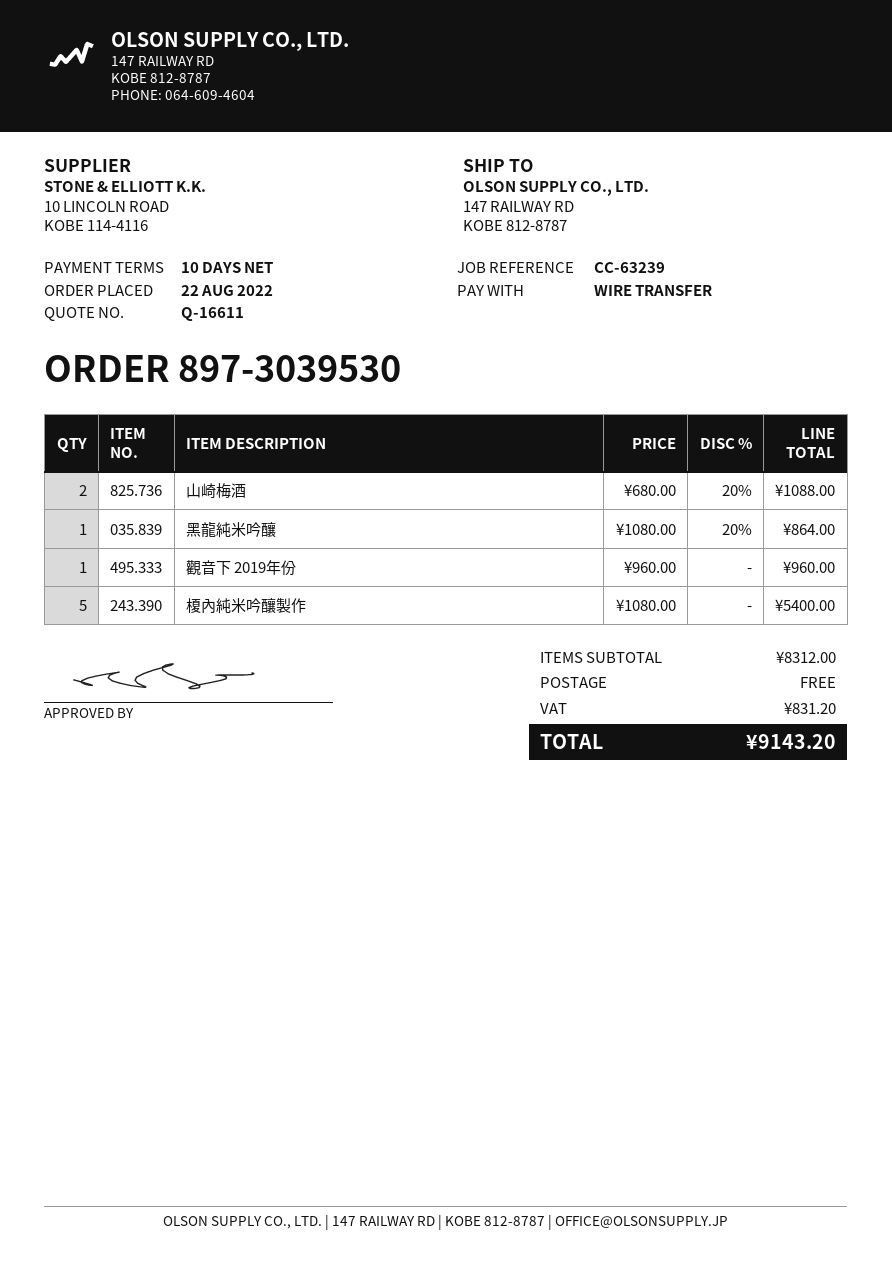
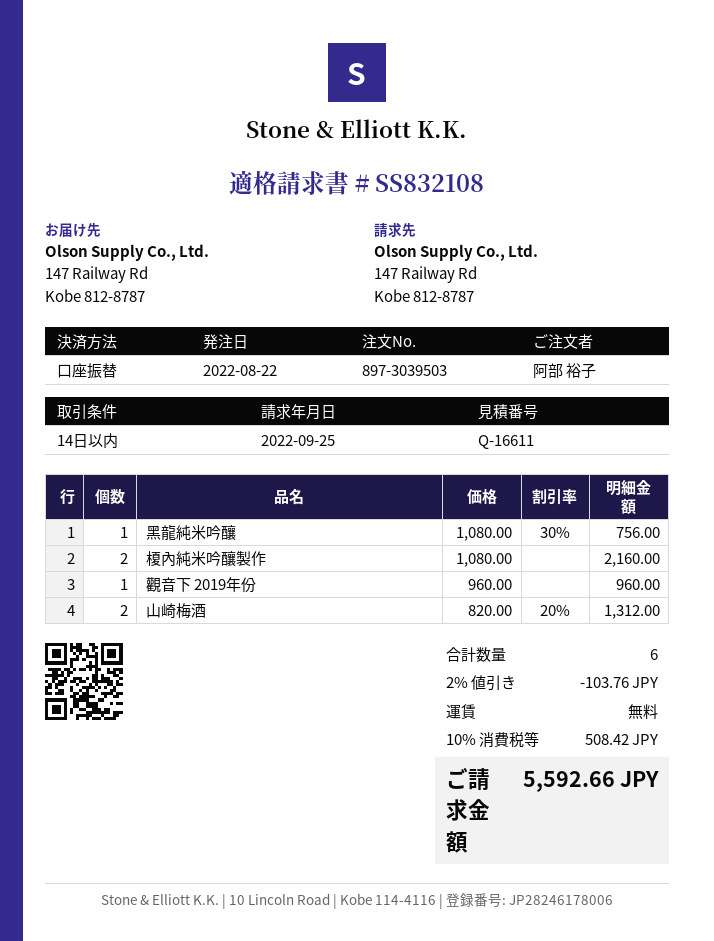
order number: 897-3039530 -> 897-3039503
payment terms: 10 days -> 14 days
payment method: bank transfer -> direct debit
山崎梅酒: 2 x 680.00 - 20% = 1088.00 -> 2 x 820.00 - 20% = 1312.00
黑龍純米吟釀: 1 x 1080.00 - 20% = 864.00 -> 1 x 1080.00 - 30% = 756.00
榎內純米吟釀製作: 5 x 1080.00 = 5400.00 -> 2 x 1080.00 = 2160.00
discount: none -> 2% = 103.76
tax: 831.20 -> 508.42
total: 9143.20 -> 5592.66

